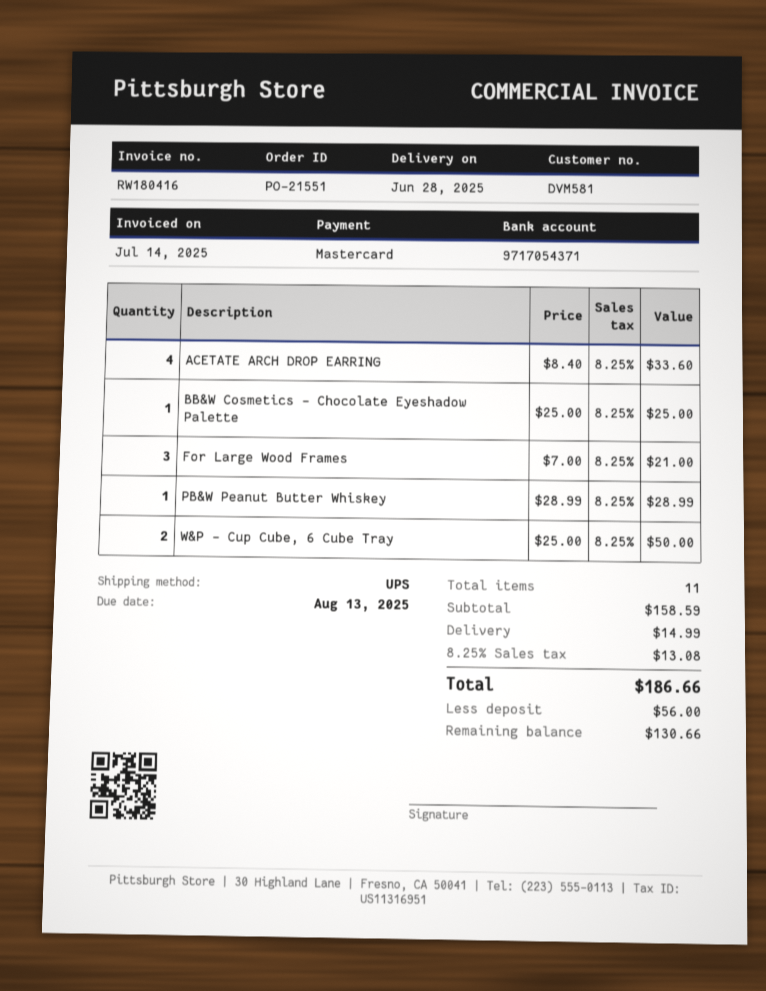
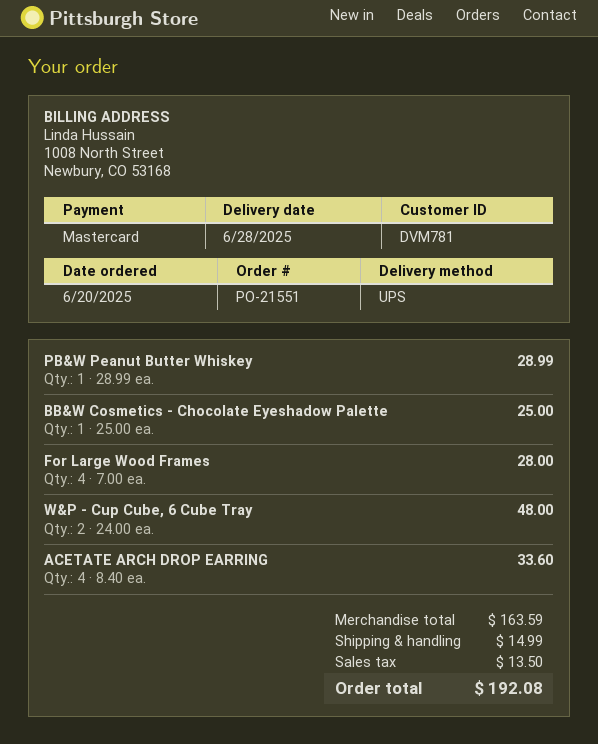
customer number: DVM581 -> DVM781
For Large Wood Frames: 3 x 7.00 = 21.00 -> 4 x 7.00 = 28.00
W&P - Cup Cube, 6 Cube Tray: 2 x 25.00 = 50.00 -> 2 x 24.00 = 48.00
subtotal: 158.59 -> 163.59
tax: 13.08 -> 13.50
total: 186.66 -> 192.08

